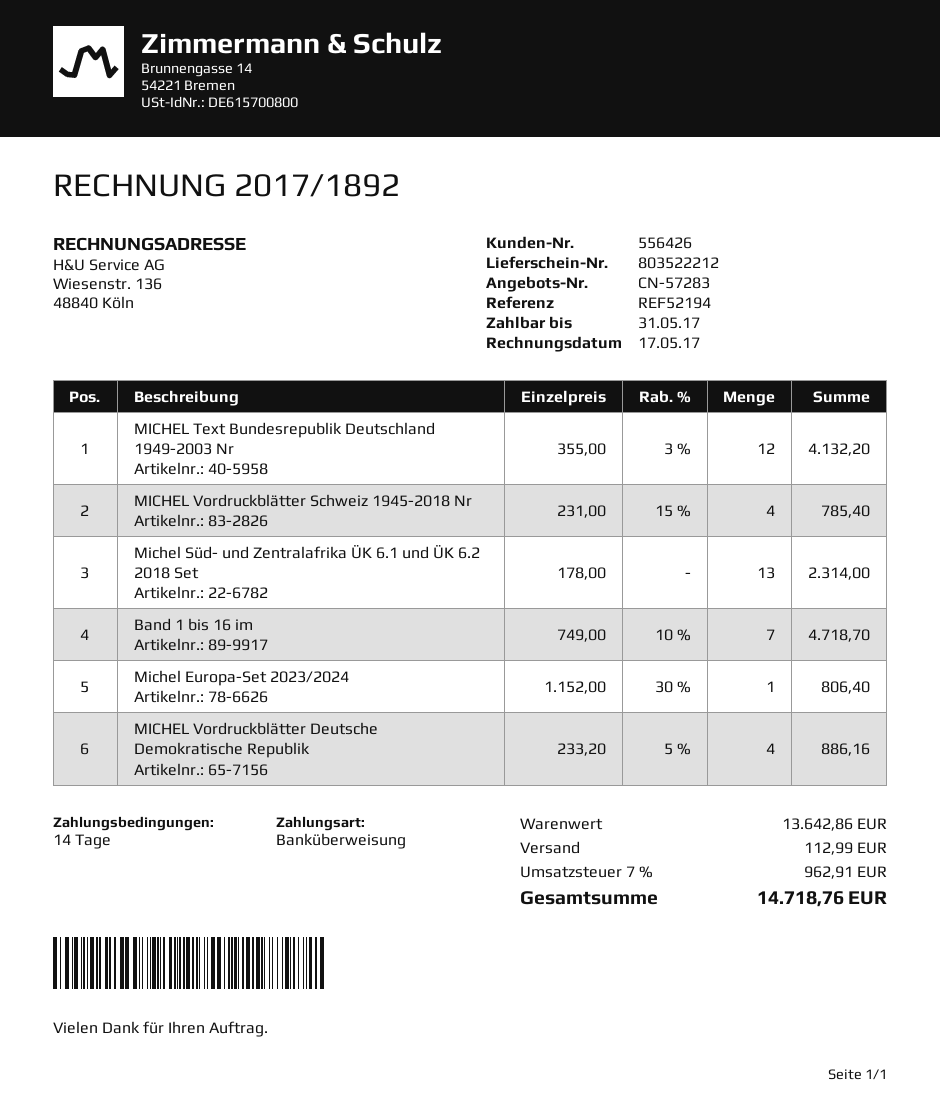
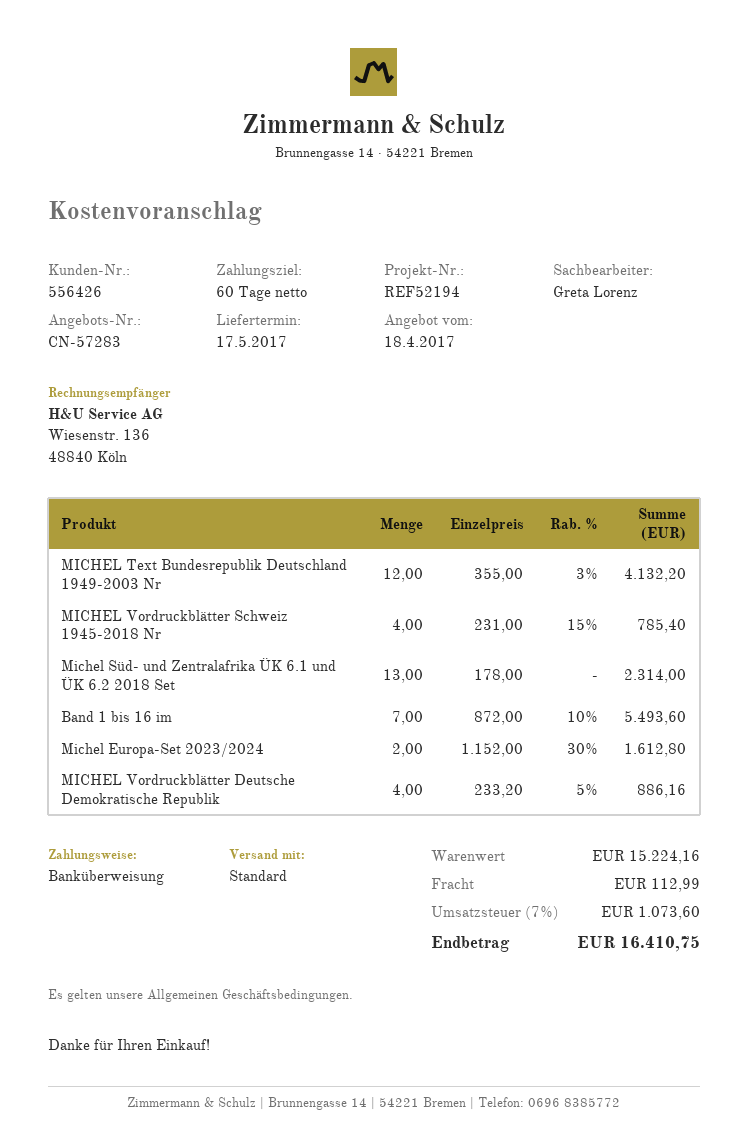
payment terms: 14 days -> 60 days
Band 1 bis 16 im: 7 x 749.00 - 10% = 4718.70 -> 7 x 872.00 - 10% = 5493.60
Michel Europa-Set 2023/2024: 1 x 1152.00 - 30% = 806.40 -> 2 x 1152.00 - 30% = 1612.80
subtotal: 13642.86 -> 15224.16
tax: 7% = 962.91 -> 7% = 1073.60
total: 14718.76 -> 16410.75

